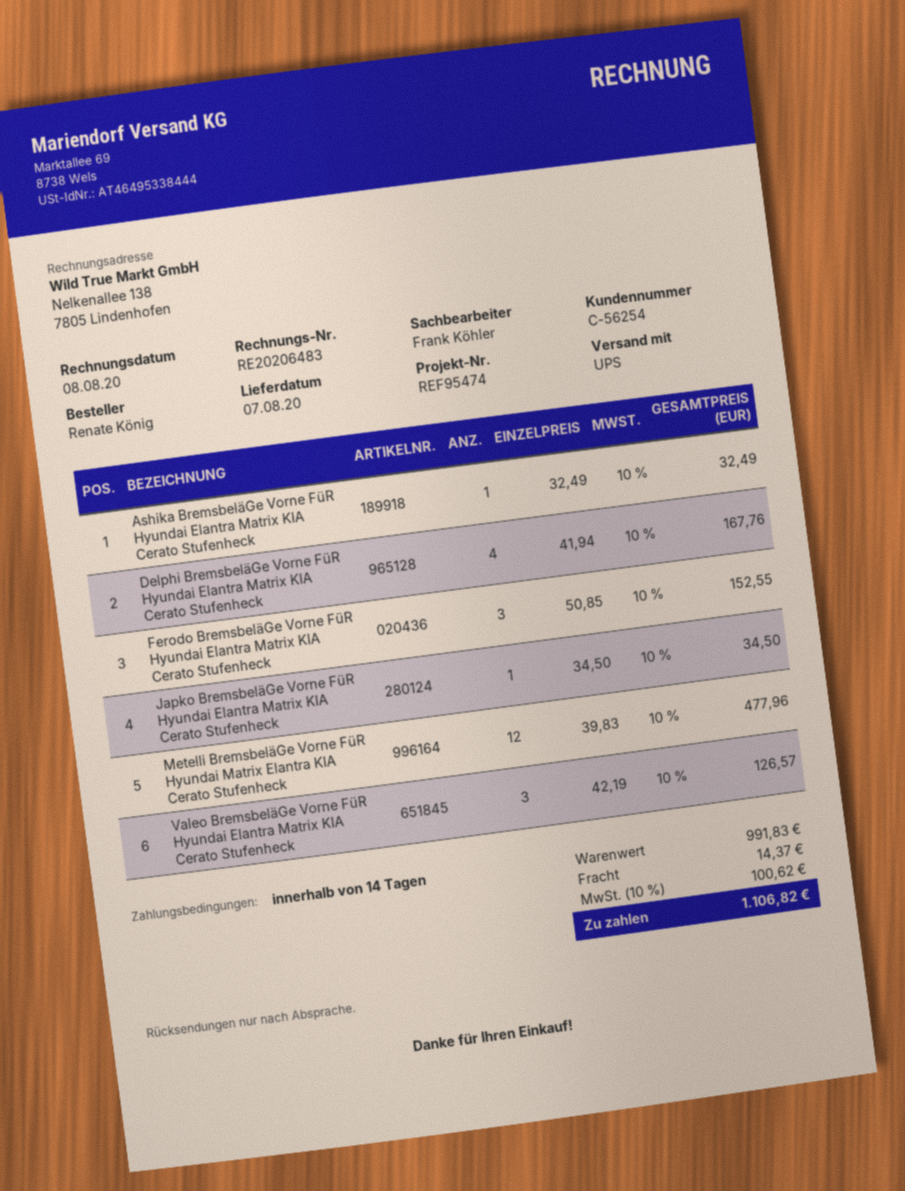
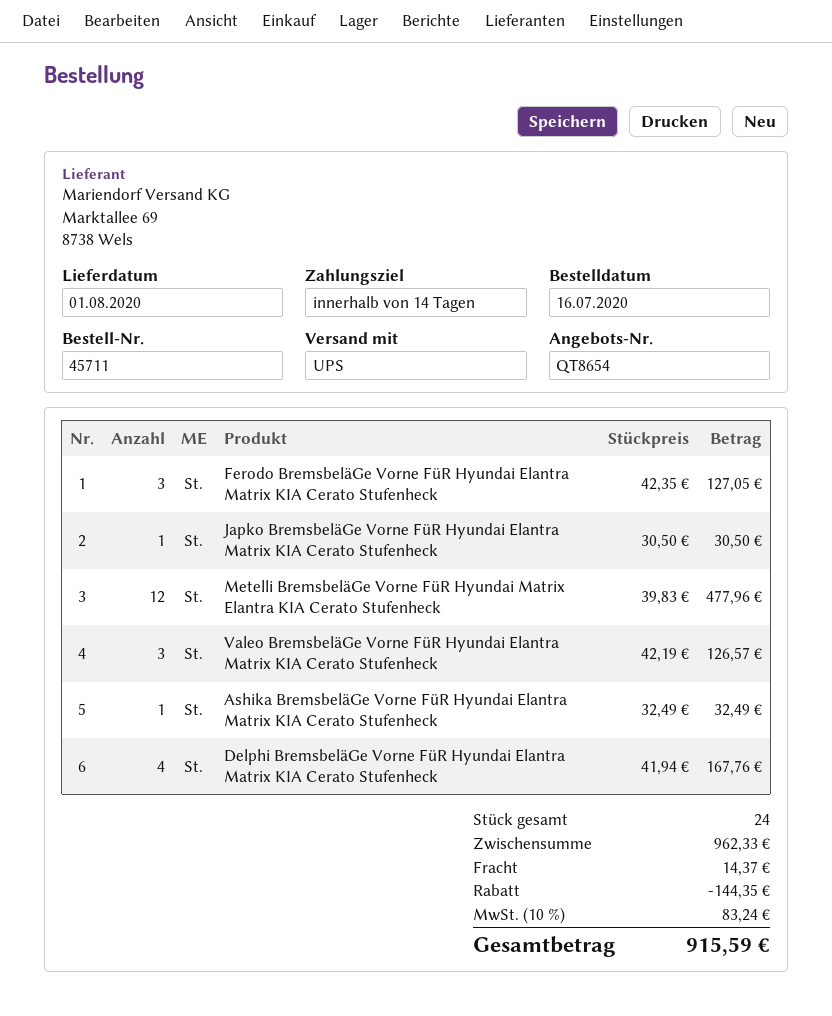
delivery date: 2020-08-07 -> 2020-08-01
Ferodo BremsbeläGe Vorne FüR Hyundai Elantra Matrix KIA Cerato Stufenheck: 3 x 50.85 = 152.55 -> 3 x 42.35 = 127.05
Japko BremsbeläGe Vorne FüR Hyundai Elantra Matrix KIA Cerato Stufenheck: 1 x 34.50 = 34.50 -> 1 x 30.50 = 30.50
subtotal: 991.83 -> 962.33
discount: none -> 144.35
tax: 10% = 100.62 -> 10% = 83.24
total: 1106.82 -> 915.59

